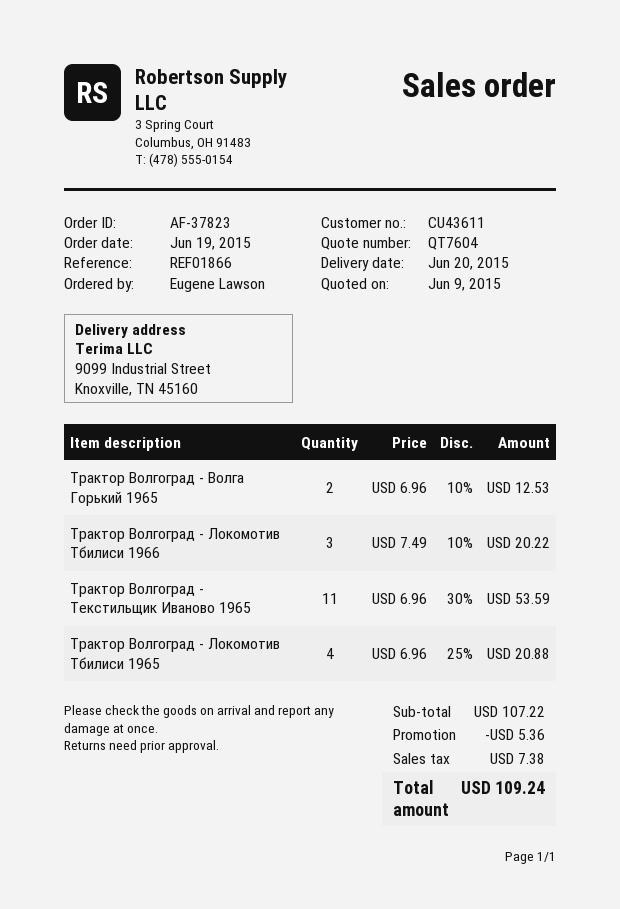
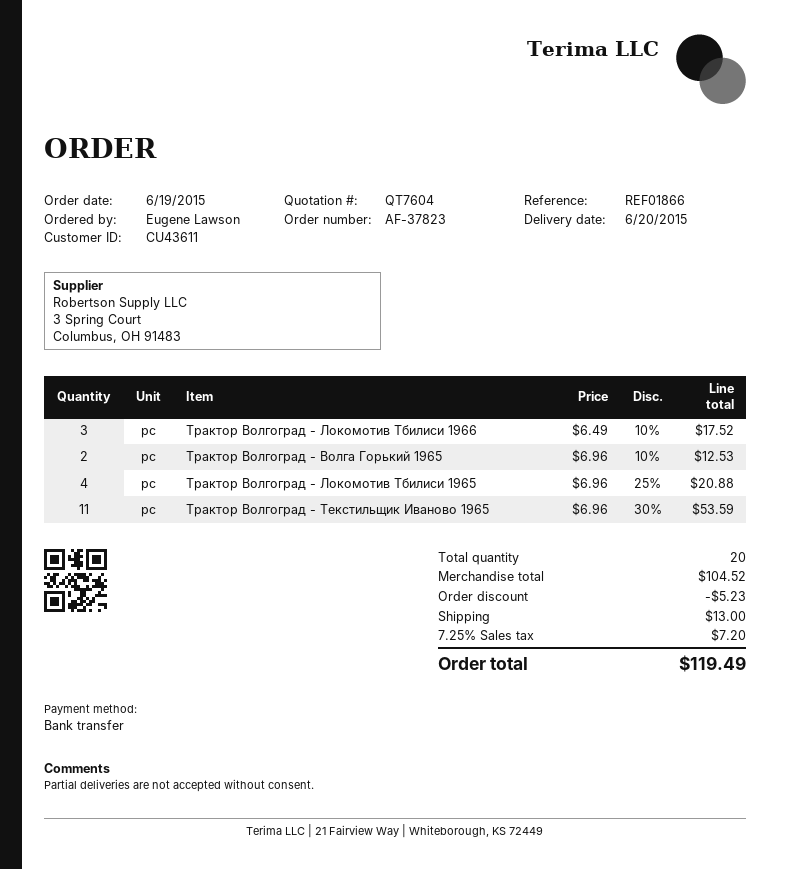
Трактор Волгоград - Локомотив Тбилиси 1966: 3 x 7.49 - 10% = 20.22 -> 3 x 6.49 - 10% = 17.52
subtotal: 107.22 -> 104.52
discount: 5.36 -> 5.23
shipping: none -> 13.00
tax: 7.38 -> 7.20
total: 109.24 -> 119.49

